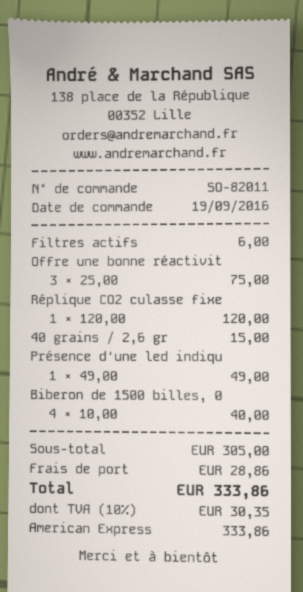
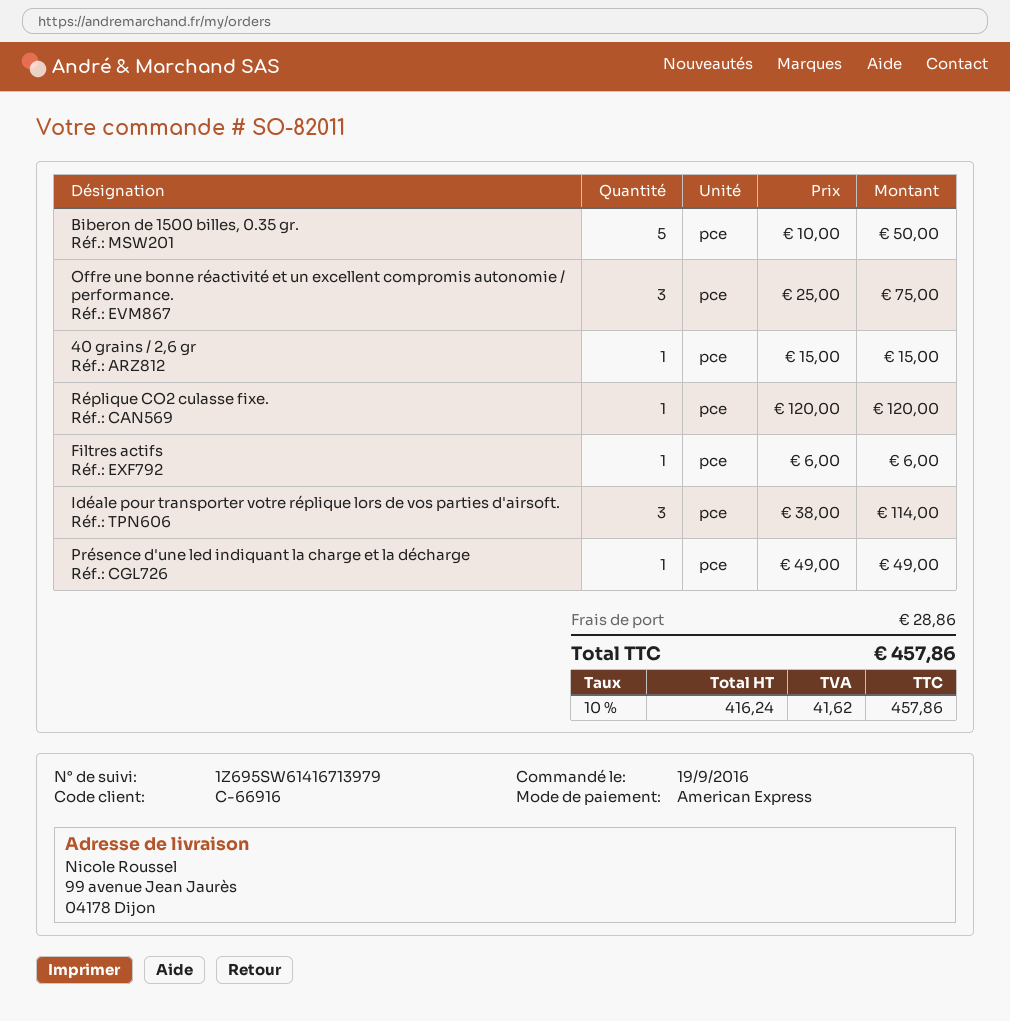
Biberon de 1500 billes, 0: 4 x 10.00 = 40.00 -> 5 x 10.00 = 50.00
Idéale pour transporter votre réplique lors de vos parties d'airsoft.: none -> 3 x 38.00 = 114.00
tax: 10% = 30.35 -> 10% = 41.62
total: 333.86 -> 457.86

